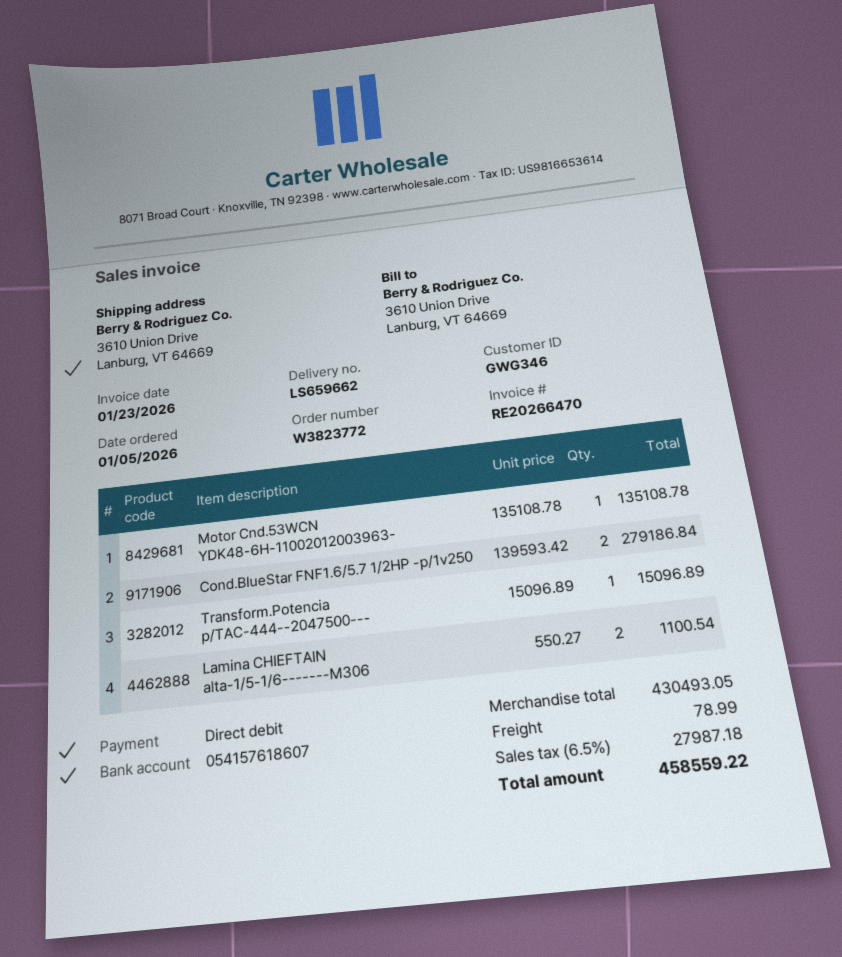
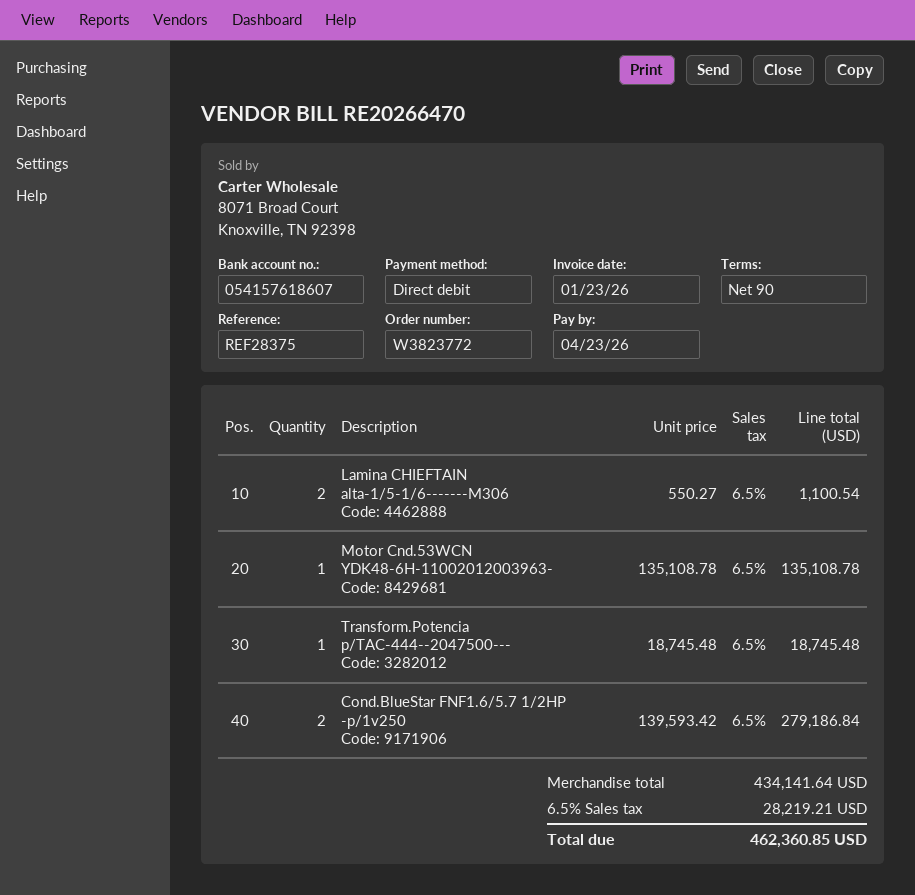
Transform.Potencia p/TAC-444--2047500---: 1 x 15096.89 = 15096.89 -> 1 x 18745.48 = 18745.48
subtotal: 430493.05 -> 434141.64
shipping: 78.99 -> none
tax: 6.5% = 27987.18 -> 6.5% = 28219.21
total: 458559.22 -> 462360.85

